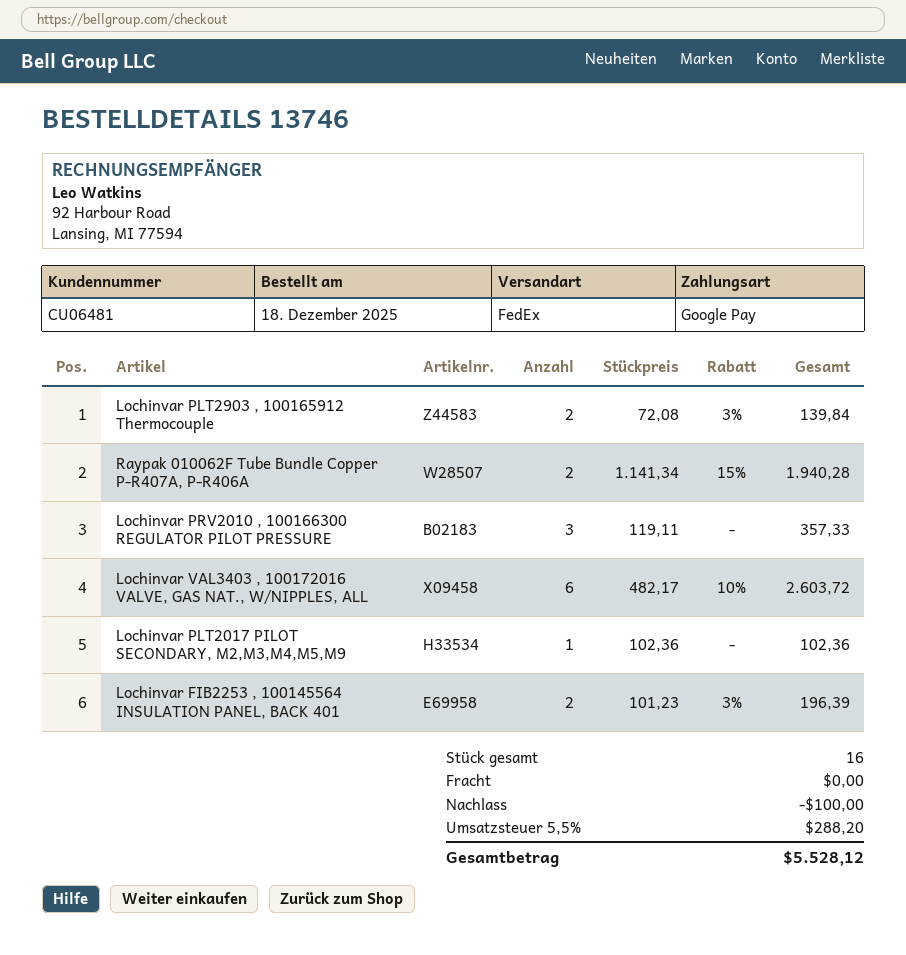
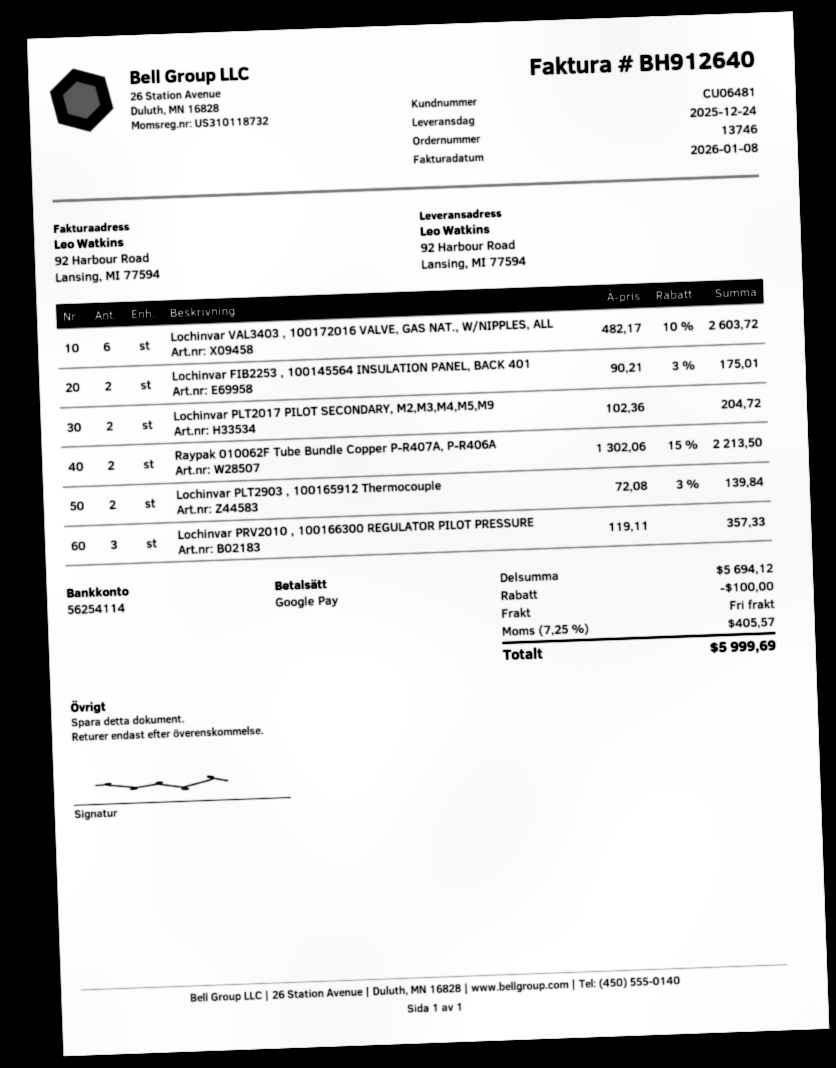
Raypak 010062F Tube Bundle Copper P-R407A, P-R406A: 2 x 1141.34 - 15% = 1940.28 -> 2 x 1302.06 - 15% = 2213.50
Lochinvar PLT2017 PILOT SECONDARY, M2,M3,M4,M5,M9: 1 x 102.36 = 102.36 -> 2 x 102.36 = 204.72
Lochinvar FIB2253 , 100145564 INSULATION PANEL, BACK 401: 2 x 101.23 - 3% = 196.39 -> 2 x 90.21 - 3% = 175.01
tax: 5.5% = 288.20 -> 7.25% = 405.57
total: 5528.12 -> 5999.69

